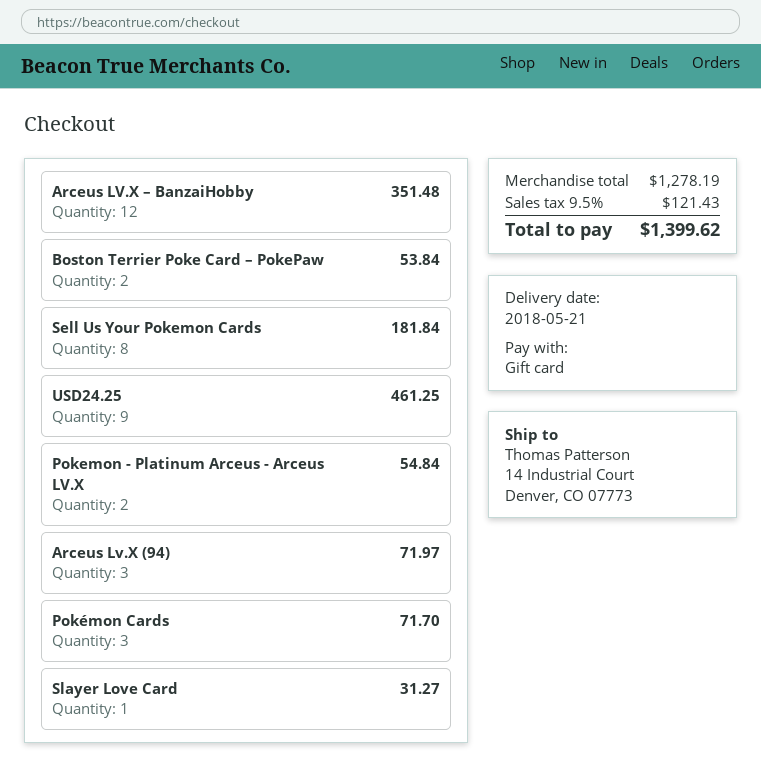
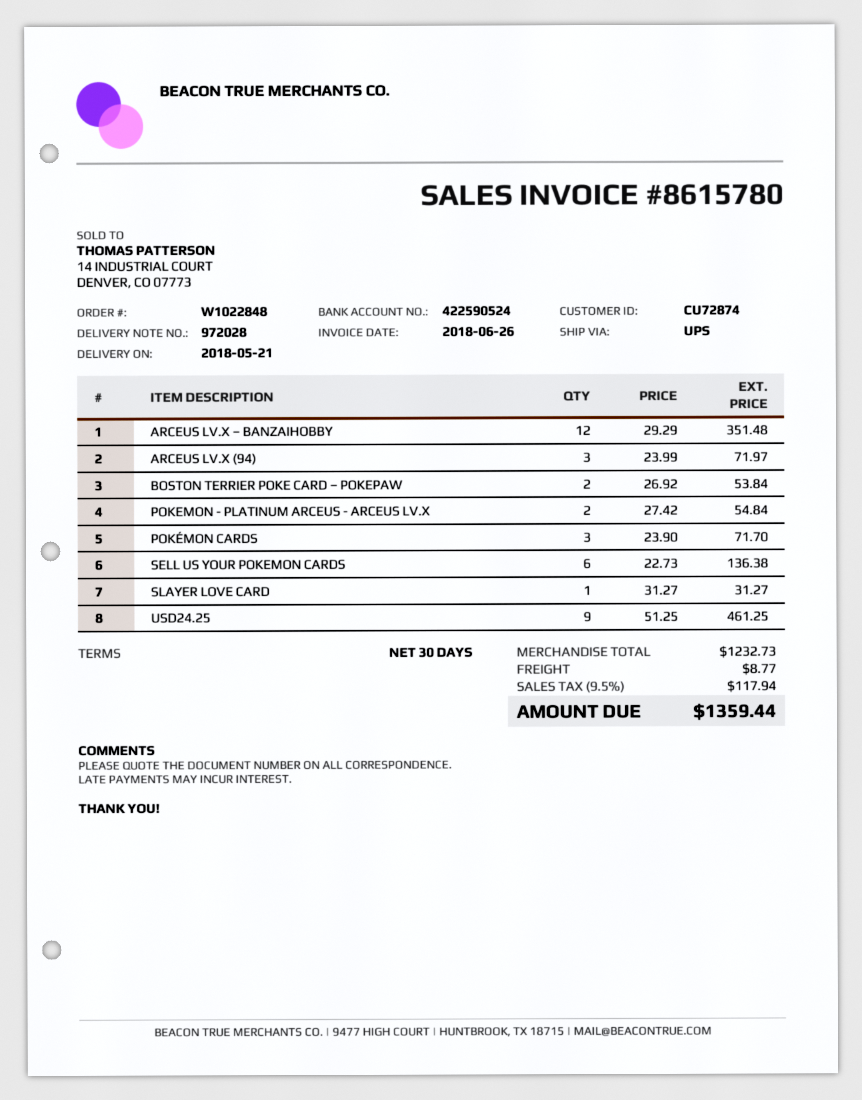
Sell Us Your Pokemon Cards: 8 for 181.84 -> 6 for 136.38
subtotal: 1278.19 -> 1232.73
shipping: none -> 8.77
tax: 9.5% = 121.43 -> 9.5% = 117.94
total: 1399.62 -> 1359.44

